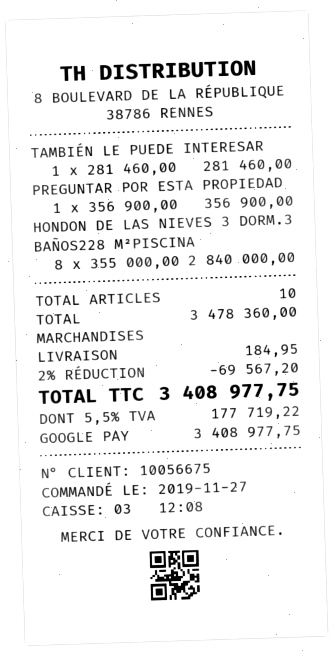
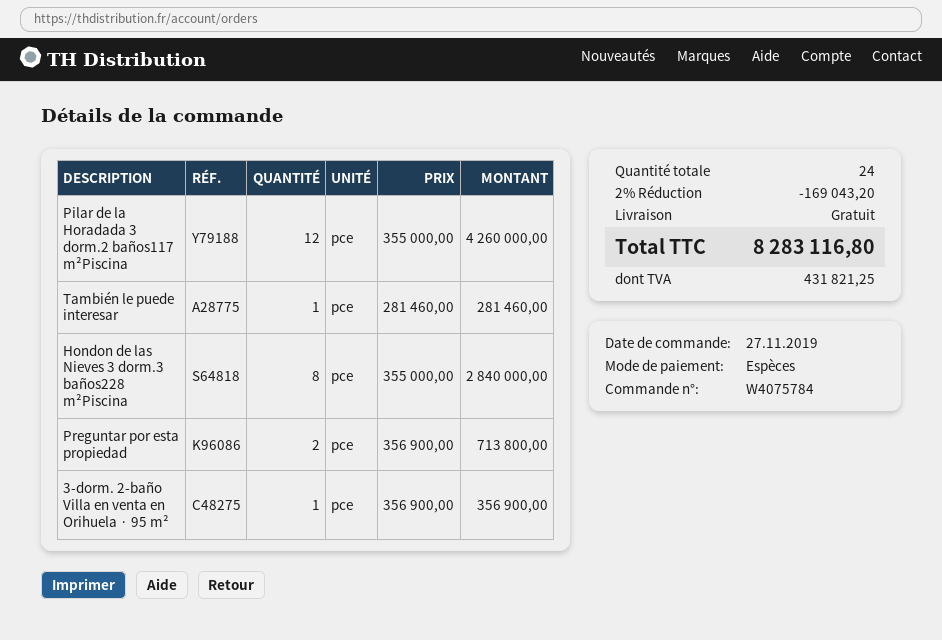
payment method: Google Pay -> cash
PREGUNTAR POR ESTA PROPIEDAD: 1 x 356900.00 = 356900.00 -> 2 x 356900.00 = 713800.00
Pilar de la Horadada 3 dorm.2 baños117 m²Piscina: none -> 12 x 355000.00 = 4260000.00
3-dorm. 2-baño Villa en venta en Orihuela · 95 m²: none -> 1 x 356900.00 = 356900.00
total quantity: 10 -> 24
discount: 2% = 69567.20 -> 2% = 169043.20
shipping: 184.95 -> 0.00
tax: 177719.22 -> 431821.25
total: 3408977.75 -> 8283116.80

